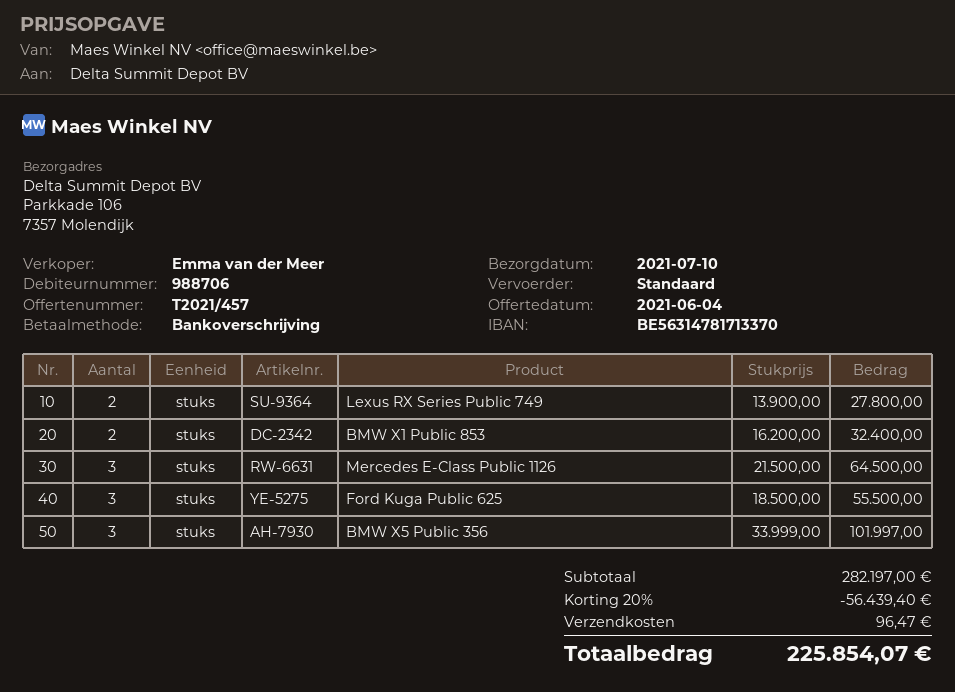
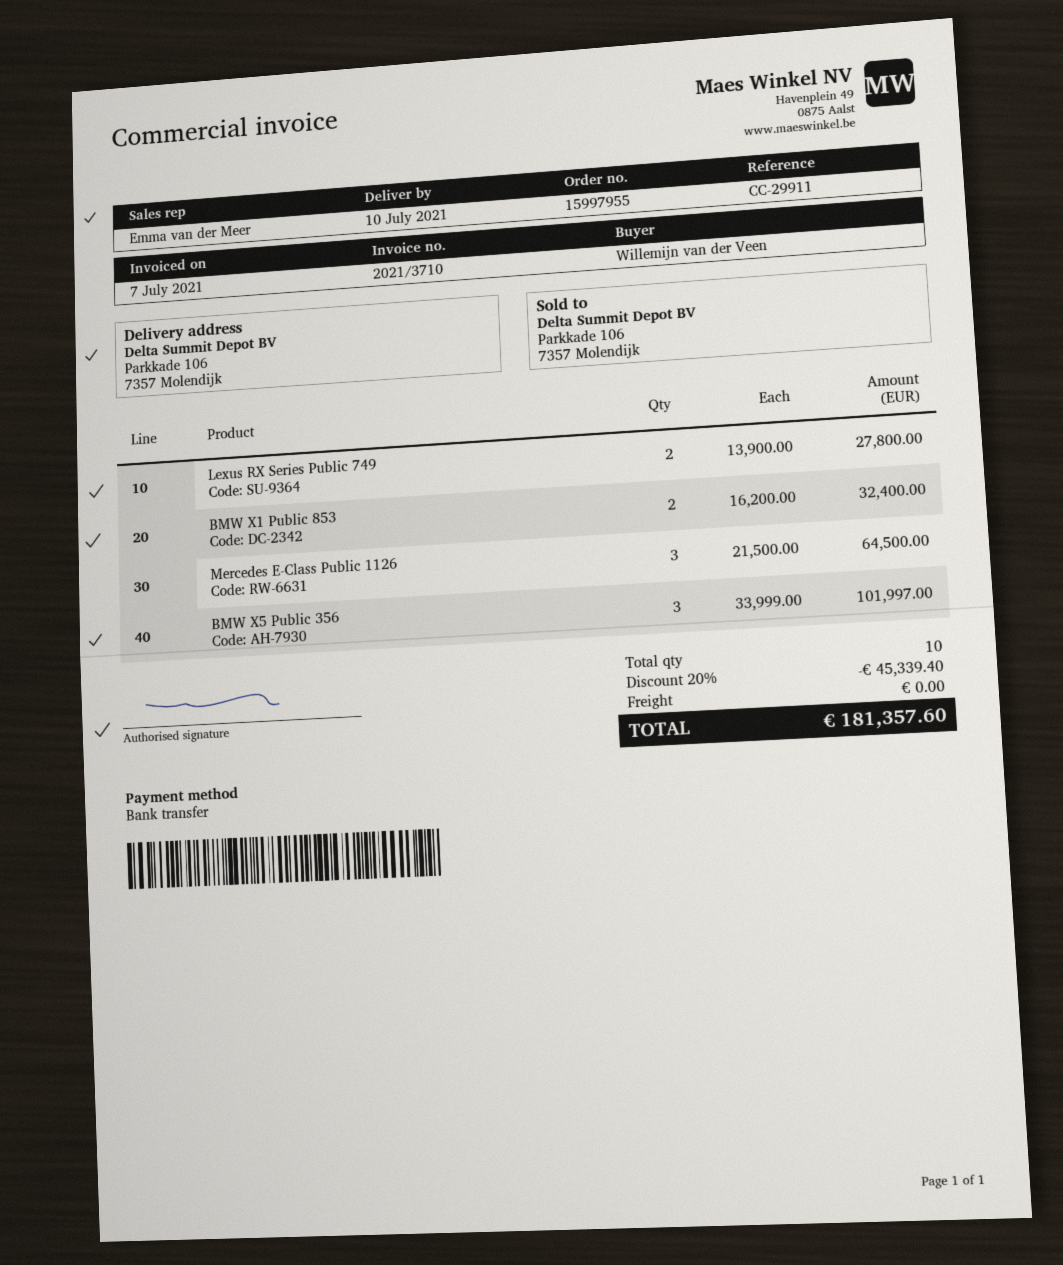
Ford Kuga Public 625: 3 x 18500.00 = 55500.00 -> none
discount: 20% = 56439.40 -> 20% = 45339.40
shipping: 96.47 -> 0.00
total: 225854.07 -> 181357.60

